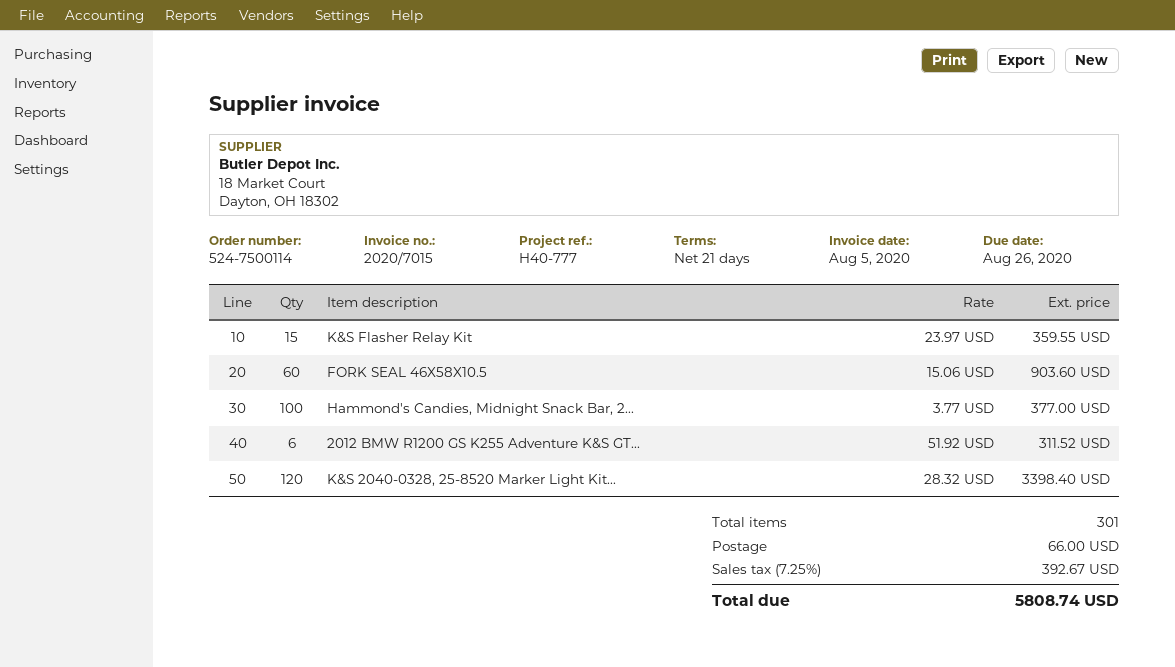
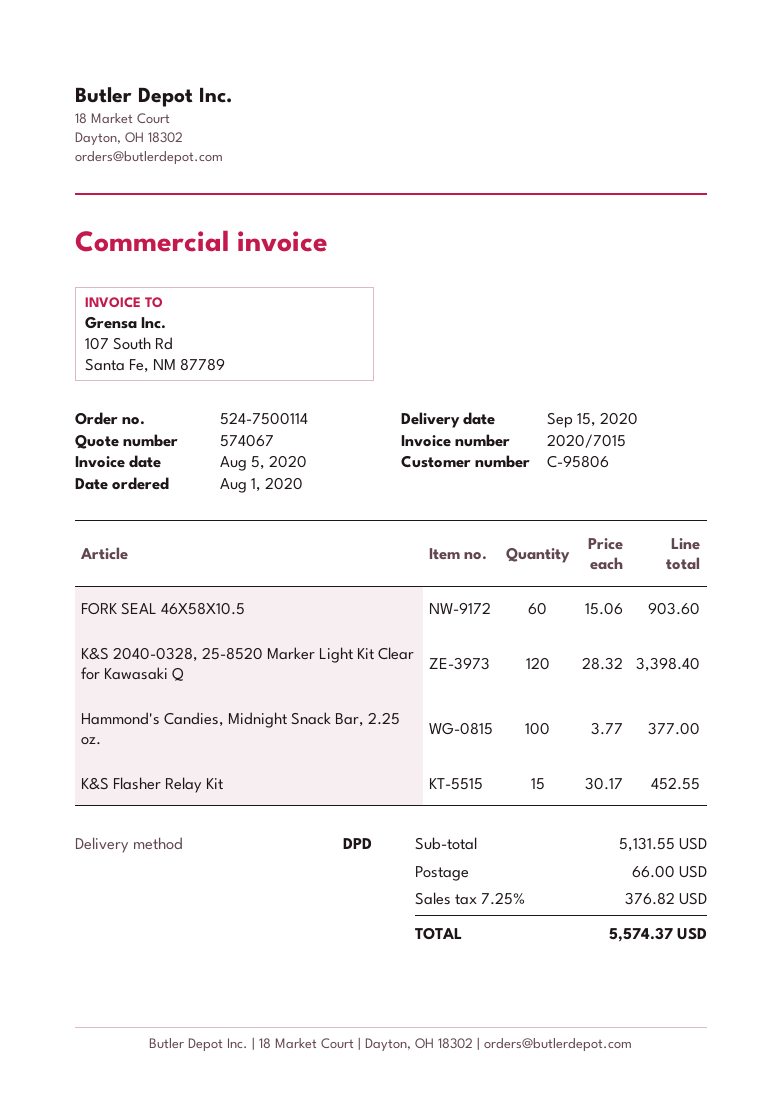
K&S Flasher Relay Kit: 15 x 23.97 = 359.55 -> 15 x 30.17 = 452.55
2012 BMW R1200 GS K255 Adventure K&S GT...: 6 x 51.92 = 311.52 -> none
tax: 7.25% = 392.67 -> 7.25% = 376.82
total: 5808.74 -> 5574.37

